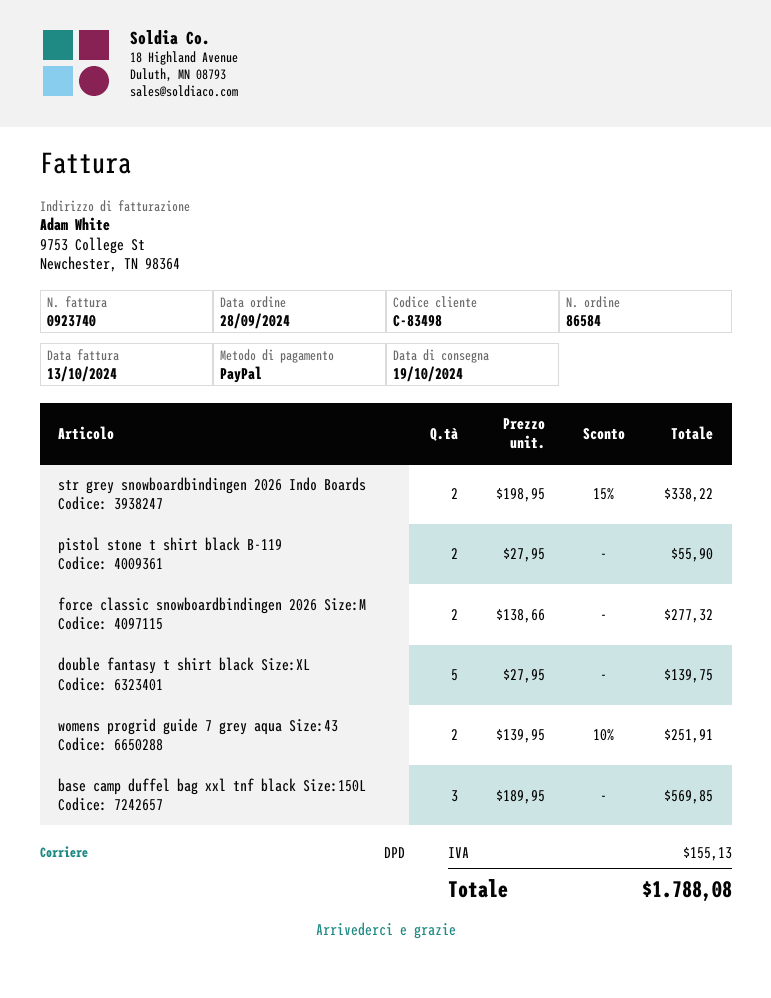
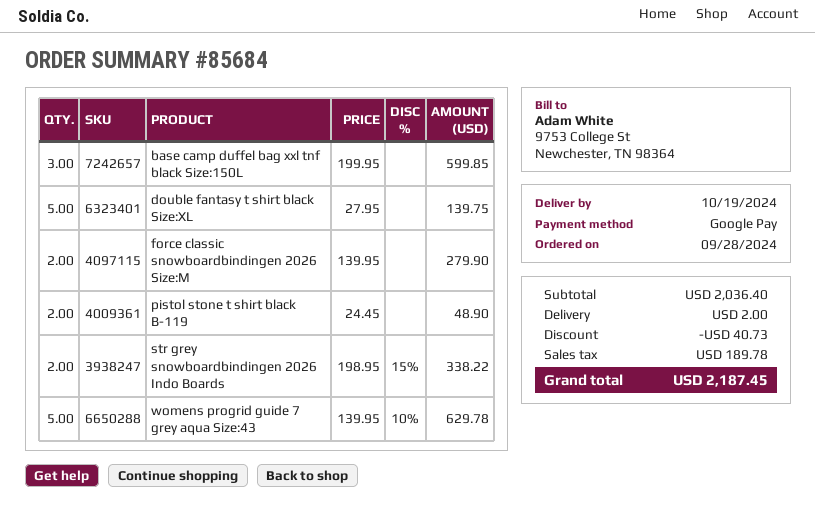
order number: 86584 -> 85684
payment method: PayPal -> Google Pay
pistol stone t shirt black B-119: 2 x 27.95 = 55.90 -> 2 x 24.45 = 48.90
force classic snowboardbindingen 2026 Size:M: 2 x 138.66 = 277.32 -> 2 x 139.95 = 279.90
womens progrid guide 7 grey aqua Size:43: 2 x 139.95 - 10% = 251.91 -> 5 x 139.95 - 10% = 629.78
base camp duffel bag xxl tnf black Size:150L: 3 x 189.95 = 569.85 -> 3 x 199.95 = 599.85
discount: none -> 40.73
shipping: none -> 2.00
tax: 155.13 -> 189.78
total: 1788.08 -> 2187.45

